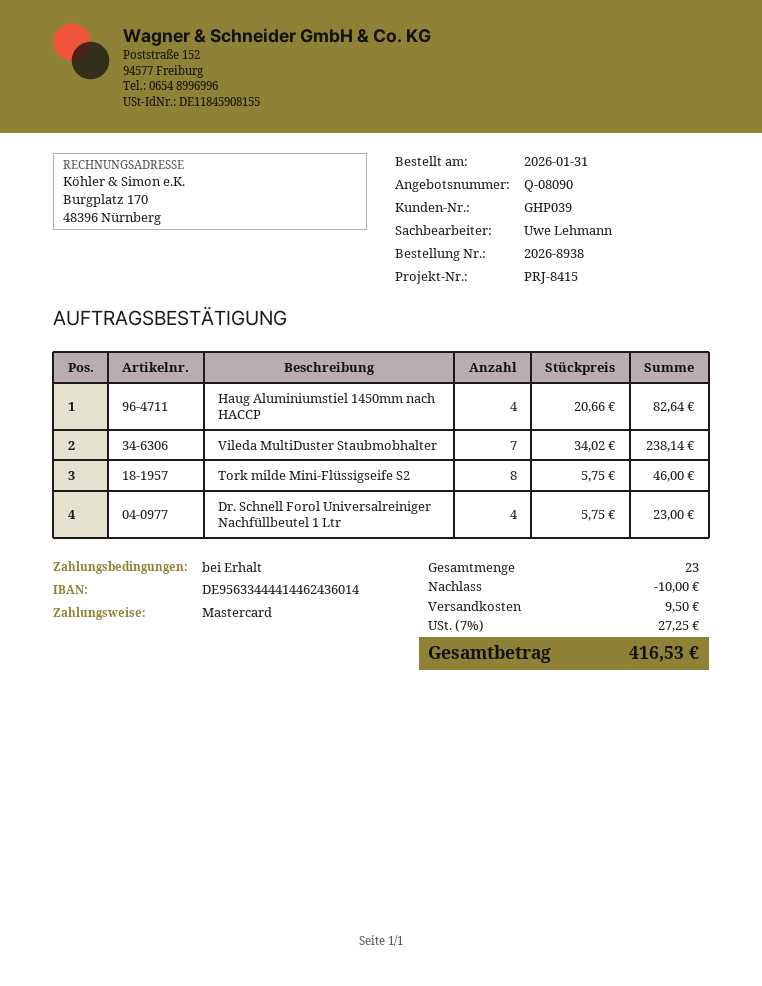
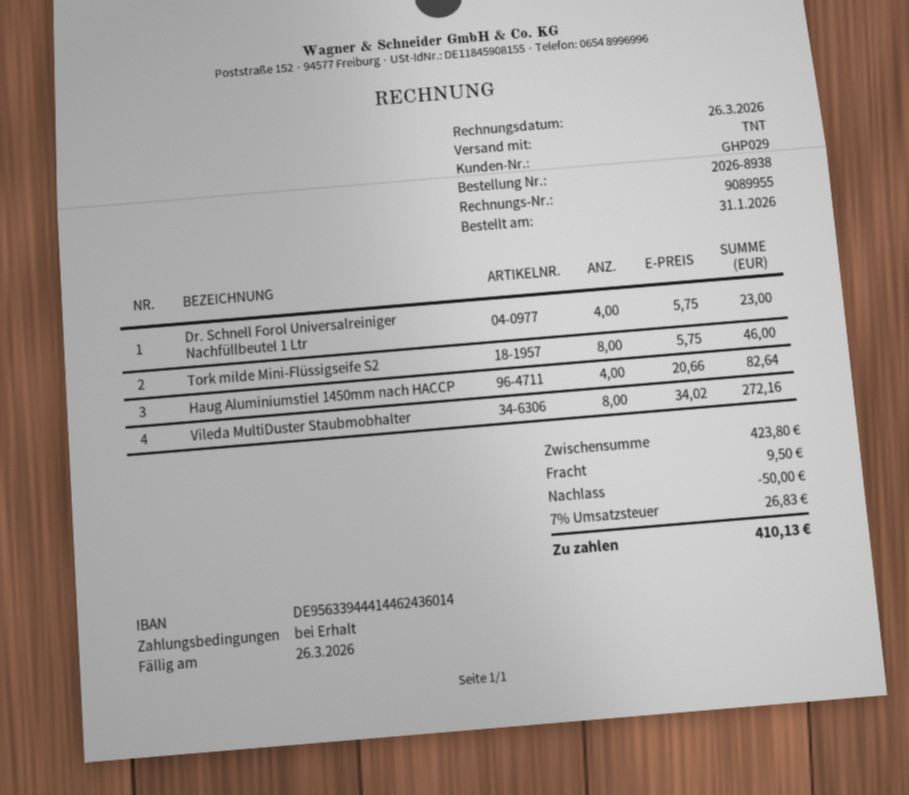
customer number: GHP039 -> GHP029
bank account: DE95633444414462436014 -> DE95633944414462436014
Vileda MultiDuster Staubmobhalter: 7 x 34.02 = 238.14 -> 8 x 34.02 = 272.16
discount: 10.00 -> 50.00
tax: 7% = 27.25 -> 7% = 26.83
total: 416.53 -> 410.13

